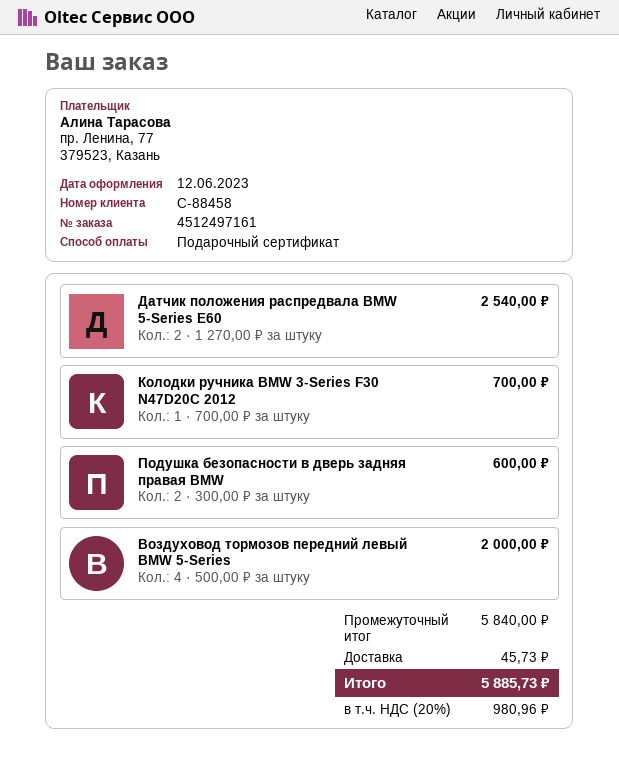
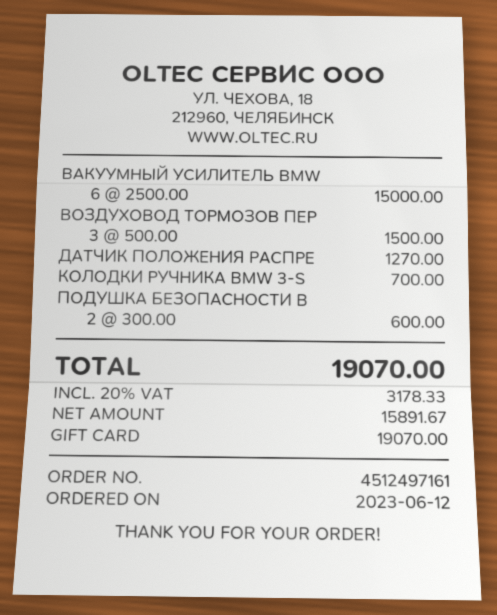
Датчик положения распредвала BMW 5-Series E60: 2 x 1270.00 = 2540.00 -> 1 x 1270.00 = 1270.00
Воздуховод тормозов передний левый BMW 5-Series: 4 x 500.00 = 2000.00 -> 3 x 500.00 = 1500.00
ВАКУУМНЫЙ УСИЛИТЕЛЬ BMW: none -> 6 x 2500.00 = 15000.00
shipping: 45.73 -> none
tax: 20% = 980.96 -> 20% = 3178.33
total: 5885.73 -> 19070.00

